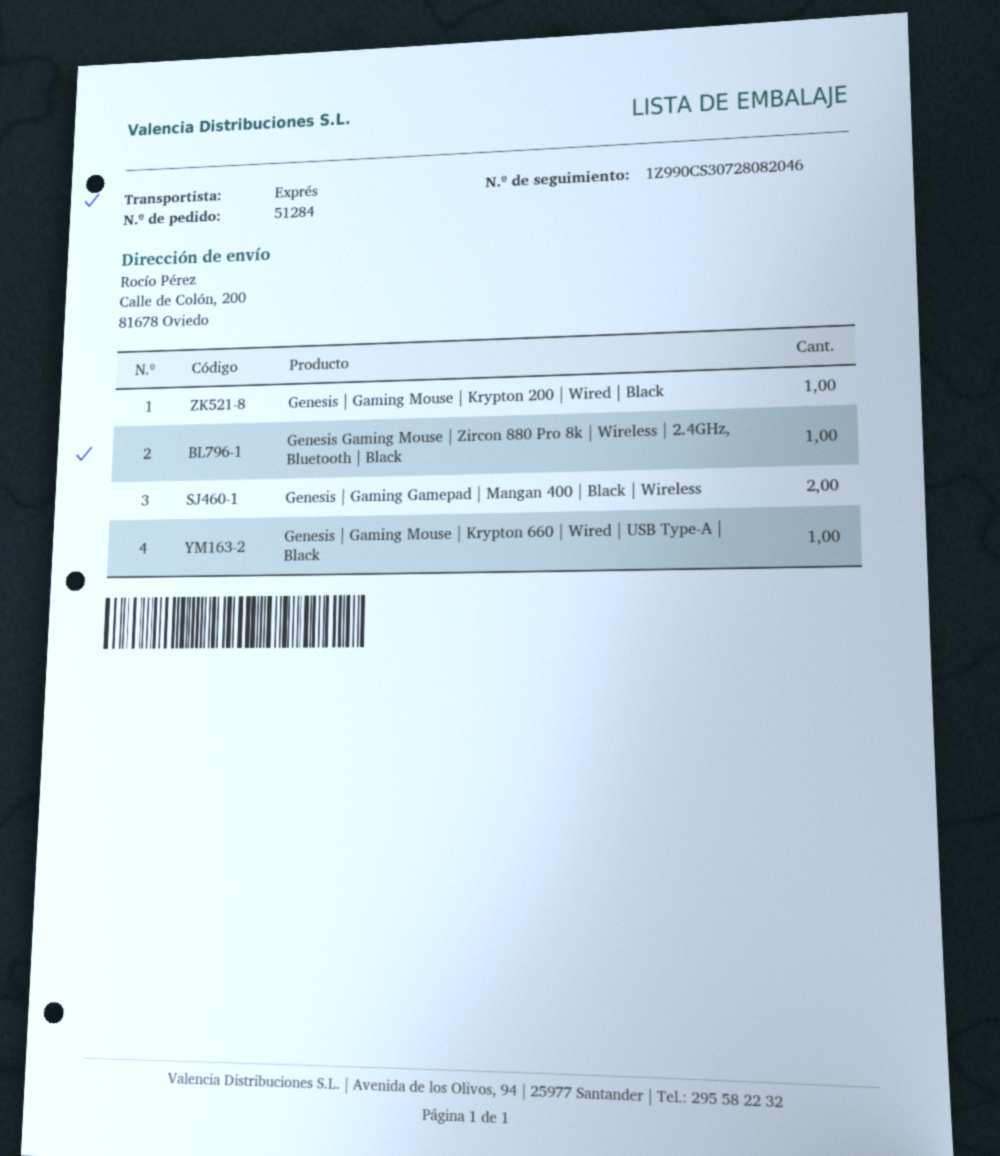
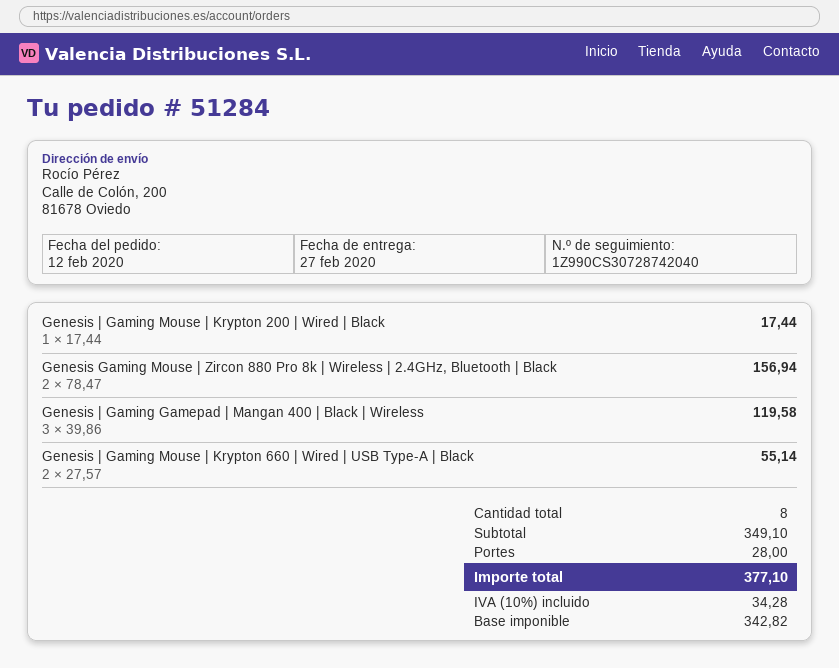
tracking number: 1Z990CS30728082046 -> 1Z990CS30728742040
Genesis Gaming Mouse | Zircon 880 Pro 8k | Wireless | 2.4GHz, Bluetooth | Black: 1 -> 2
Genesis | Gaming Gamepad | Mangan 400 | Black | Wireless: 2 -> 3
Genesis | Gaming Mouse | Krypton 660 | Wired | USB Type-A | Black: 1 -> 2

